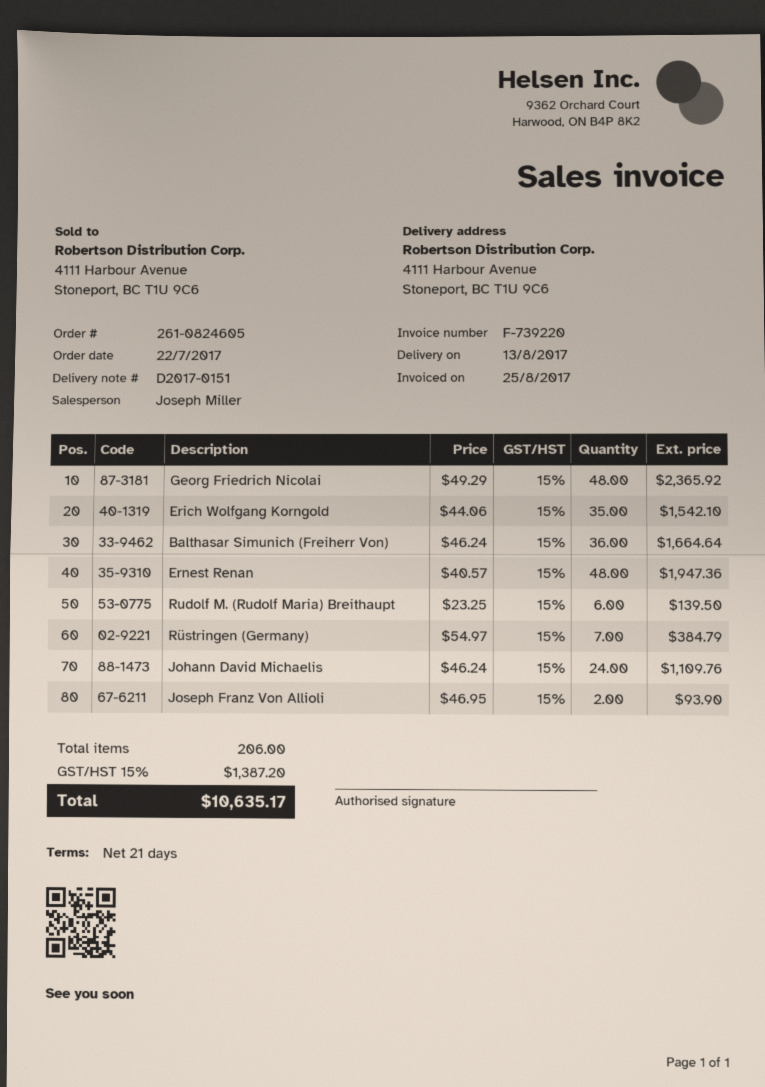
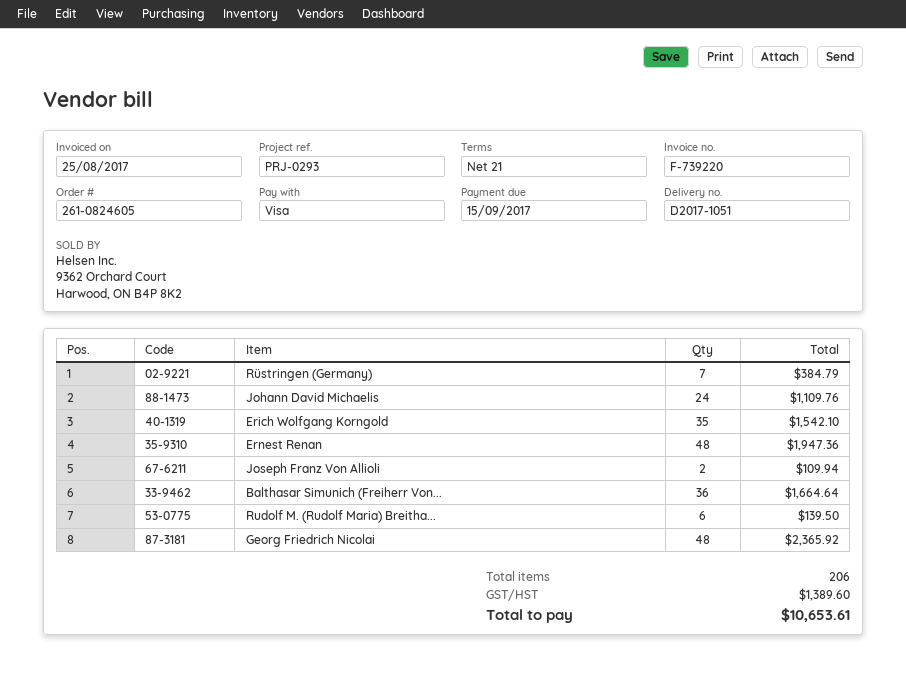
delivery note number: D2017-0151 -> D2017-1051
Joseph Franz Von Allioli: 2 for 93.90 -> 2 for 109.94
tax: 1387.20 -> 1389.60
total: 10635.17 -> 10653.61

